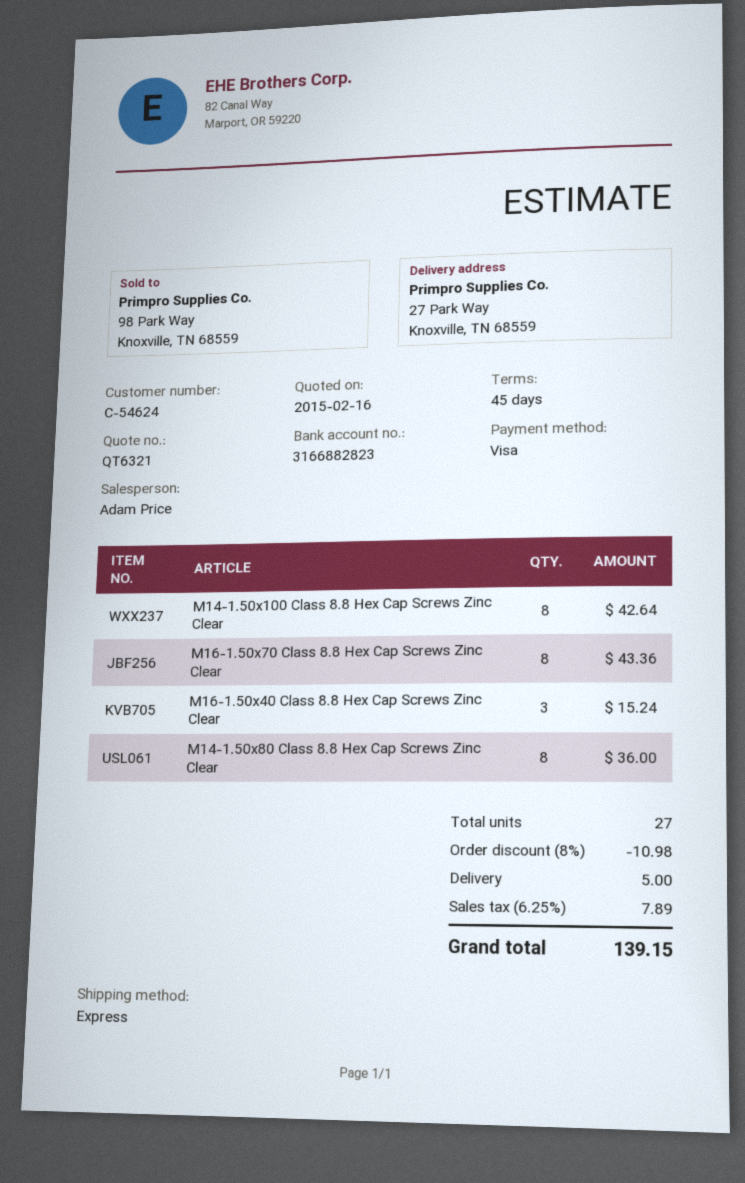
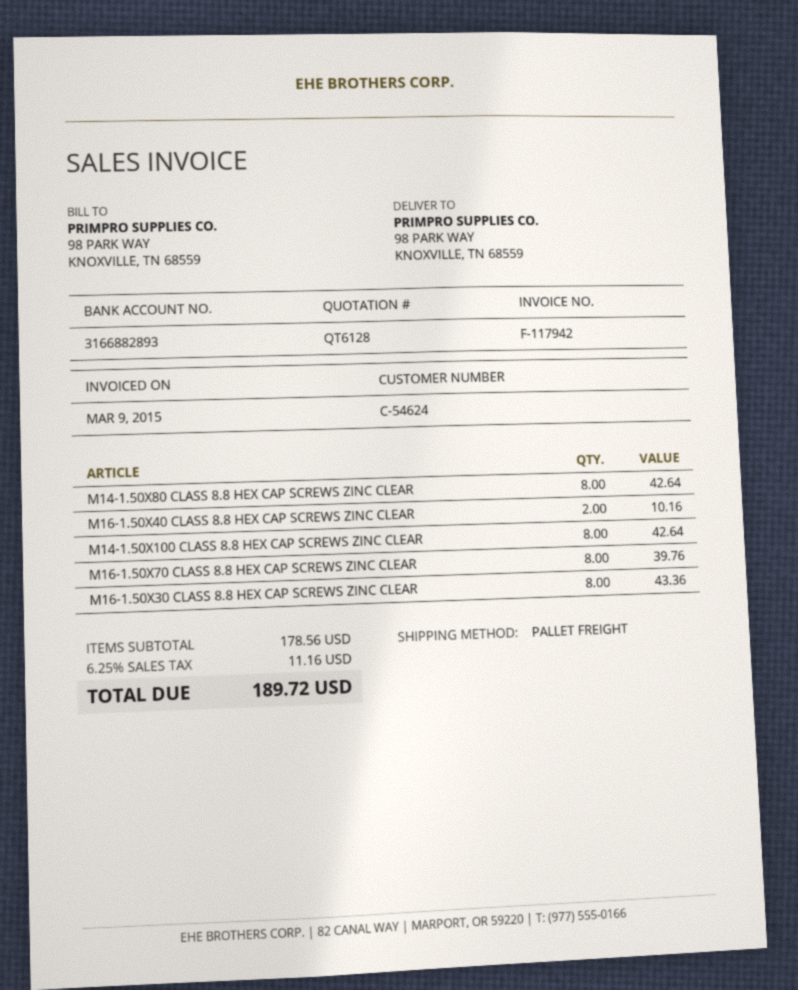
quote number: QT6321 -> QT6128
bank account: 3166882823 -> 3166882893
shipping method: express -> pallet freight
ship to: 27 Park Way, Knoxville, TN 68559 -> 98 PARK WAY, KNOXVILLE, TN 68559
M16-1.50x70 Class 8.8 Hex Cap Screws Zinc Clear: 8 for 43.36 -> 8 for 39.76
M16-1.50x40 Class 8.8 Hex Cap Screws Zinc Clear: 3 for 15.24 -> 2 for 10.16
M14-1.50x80 Class 8.8 Hex Cap Screws Zinc Clear: 8 for 36.00 -> 8 for 42.64
M16-1.50X30 CLASS 8.8 HEX CAP SCREWS ZINC CLEAR: none -> 8 for 43.36
discount: 8% = 10.98 -> none
shipping: 5.00 -> none
tax: 6.25% = 7.89 -> 6.25% = 11.16
total: 139.15 -> 189.72

